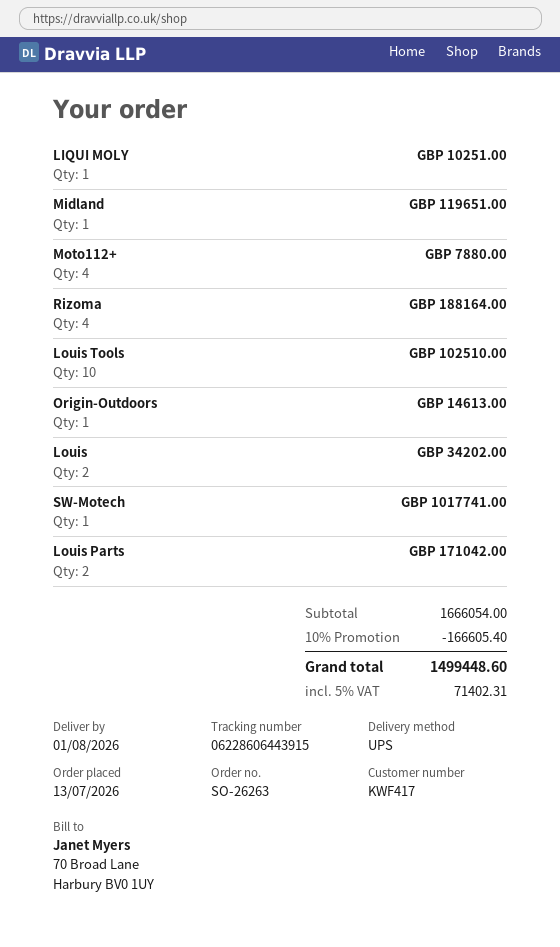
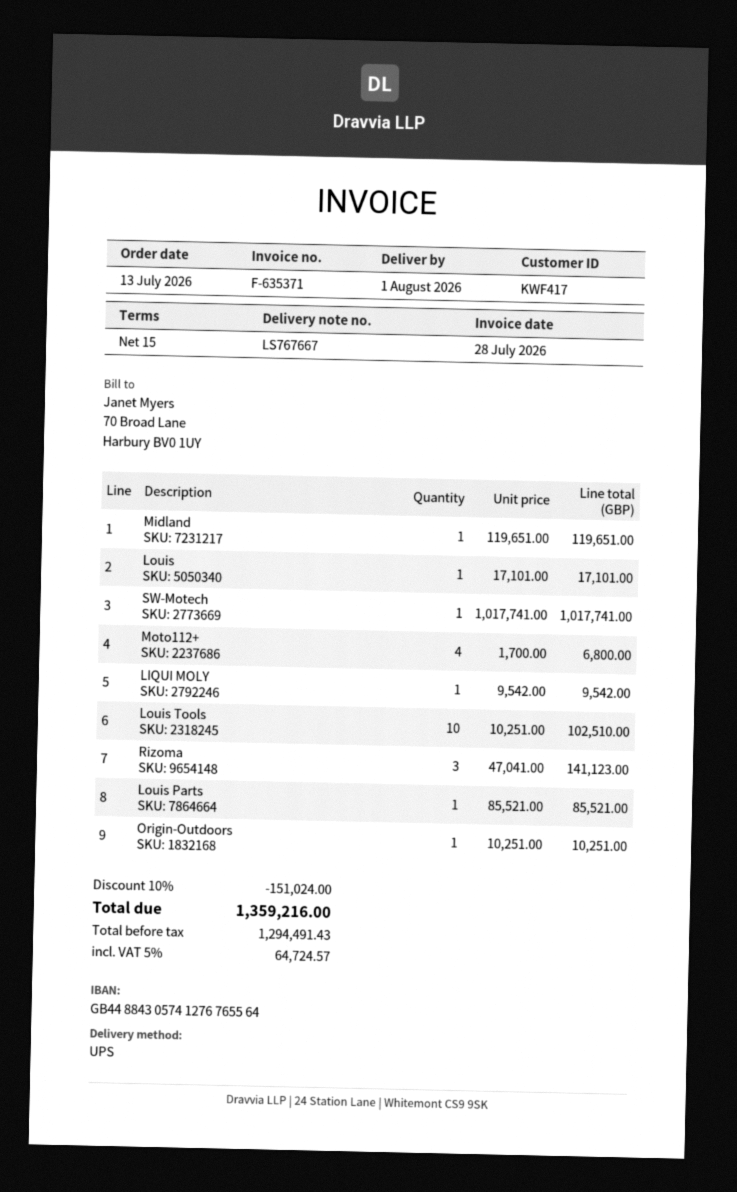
LIQUI MOLY: 1 for 10251.00 -> 1 for 9542.00
Moto112+: 4 for 7880.00 -> 4 for 6800.00
Rizoma: 4 for 188164.00 -> 3 for 141123.00
Origin-Outdoors: 1 for 14613.00 -> 1 for 10251.00
Louis: 2 for 34202.00 -> 1 for 17101.00
Louis Parts: 2 for 171042.00 -> 1 for 85521.00
discount: 10% = 166605.40 -> 10% = 151024.00
tax: 5% = 71402.31 -> 5% = 64724.57
total: 1499448.60 -> 1359216.00

